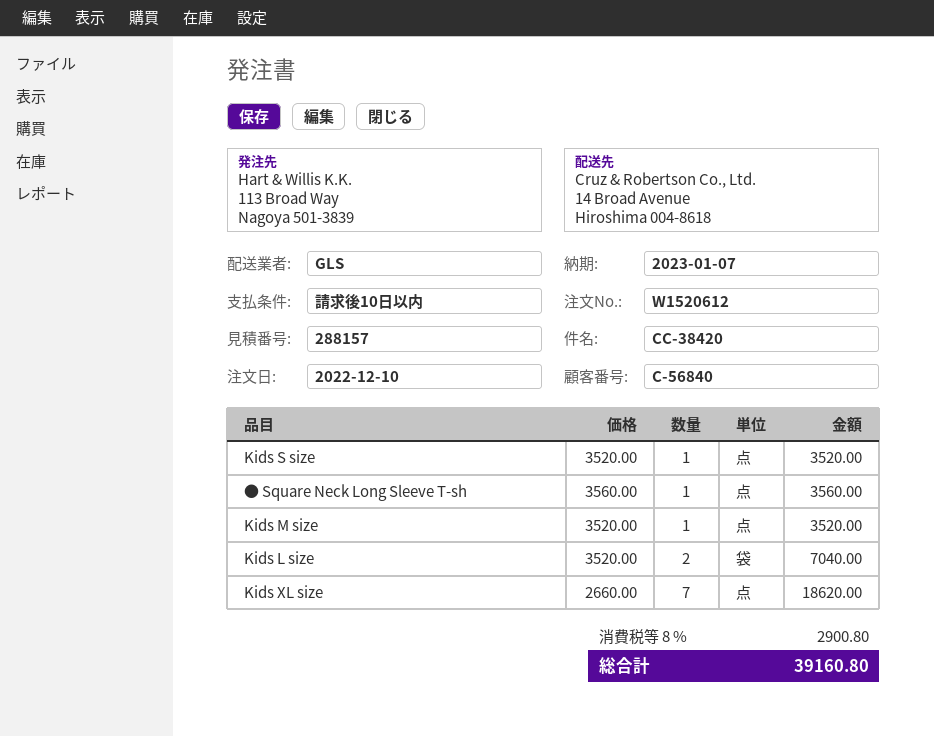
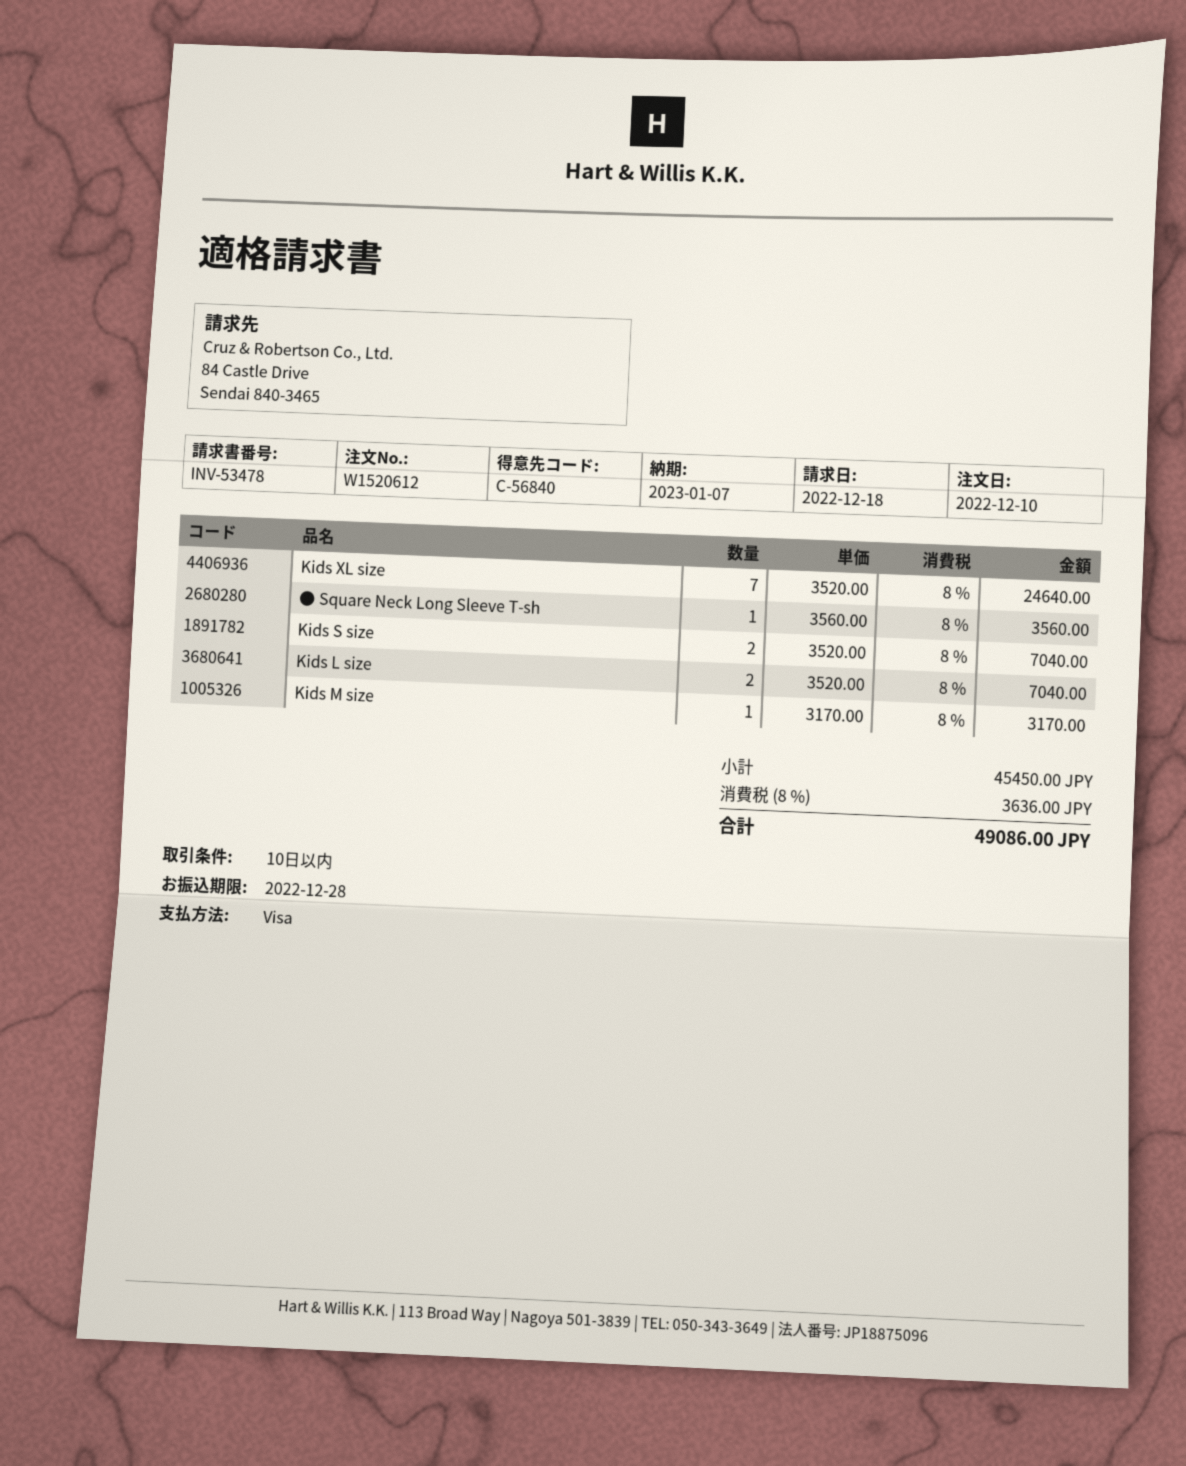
Kids S size: 1 x 3520.00 = 3520.00 -> 2 x 3520.00 = 7040.00
Kids M size: 1 x 3520.00 = 3520.00 -> 1 x 3170.00 = 3170.00
Kids XL size: 7 x 2660.00 = 18620.00 -> 7 x 3520.00 = 24640.00
tax: 8% = 2900.80 -> 8% = 3636.00
total: 39160.80 -> 49086.00

